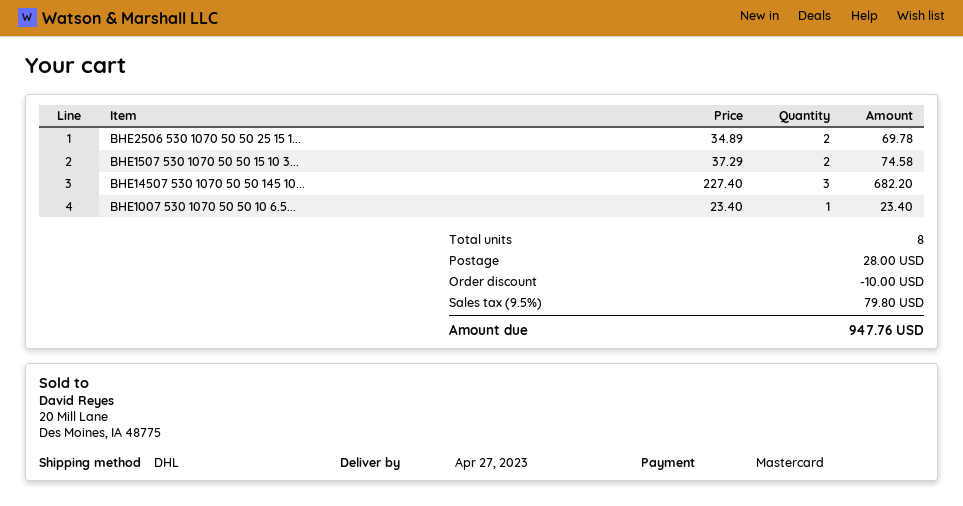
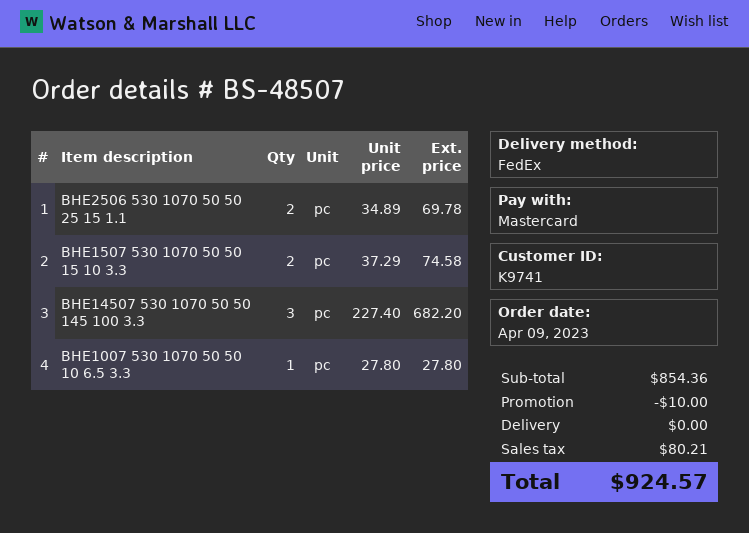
shipping method: DHL -> FedEx
BHE1007 530 1070 50 50 10 6.5...: 1 x 23.40 = 23.40 -> 1 x 27.80 = 27.80
shipping: 28.00 -> 0.00
tax: 79.80 -> 80.21
total: 947.76 -> 924.57

